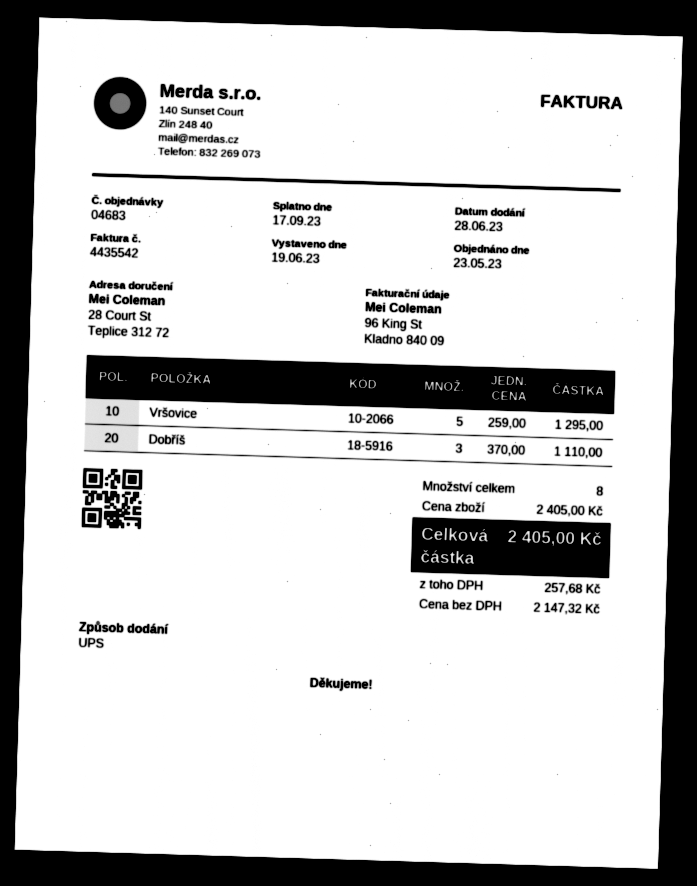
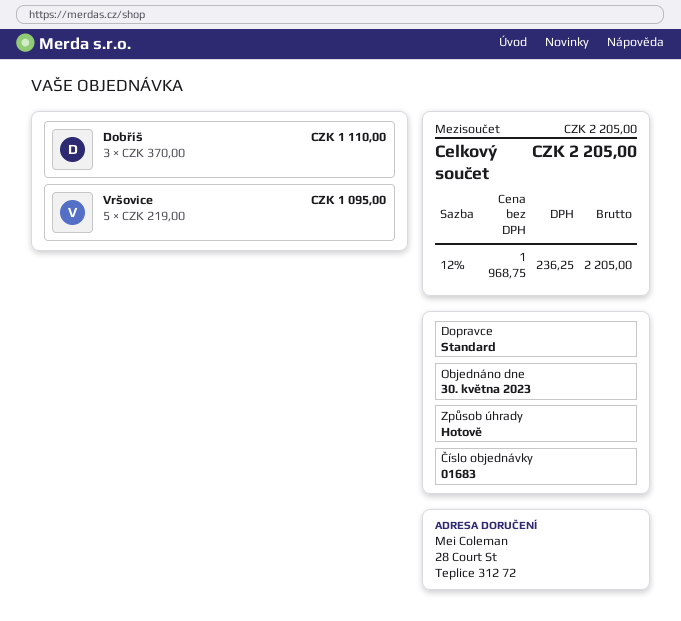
order number: 04683 -> 01683
order date: 2023-05-23 -> 2023-05-30
shipping method: UPS -> standard
Vršovice: 5 x 259.00 = 1295.00 -> 5 x 219.00 = 1095.00
subtotal: 2405.00 -> 2205.00
net: 2147.32 -> 1968.75
tax: 257.68 -> 236.25
total: 2405.00 -> 2205.00

